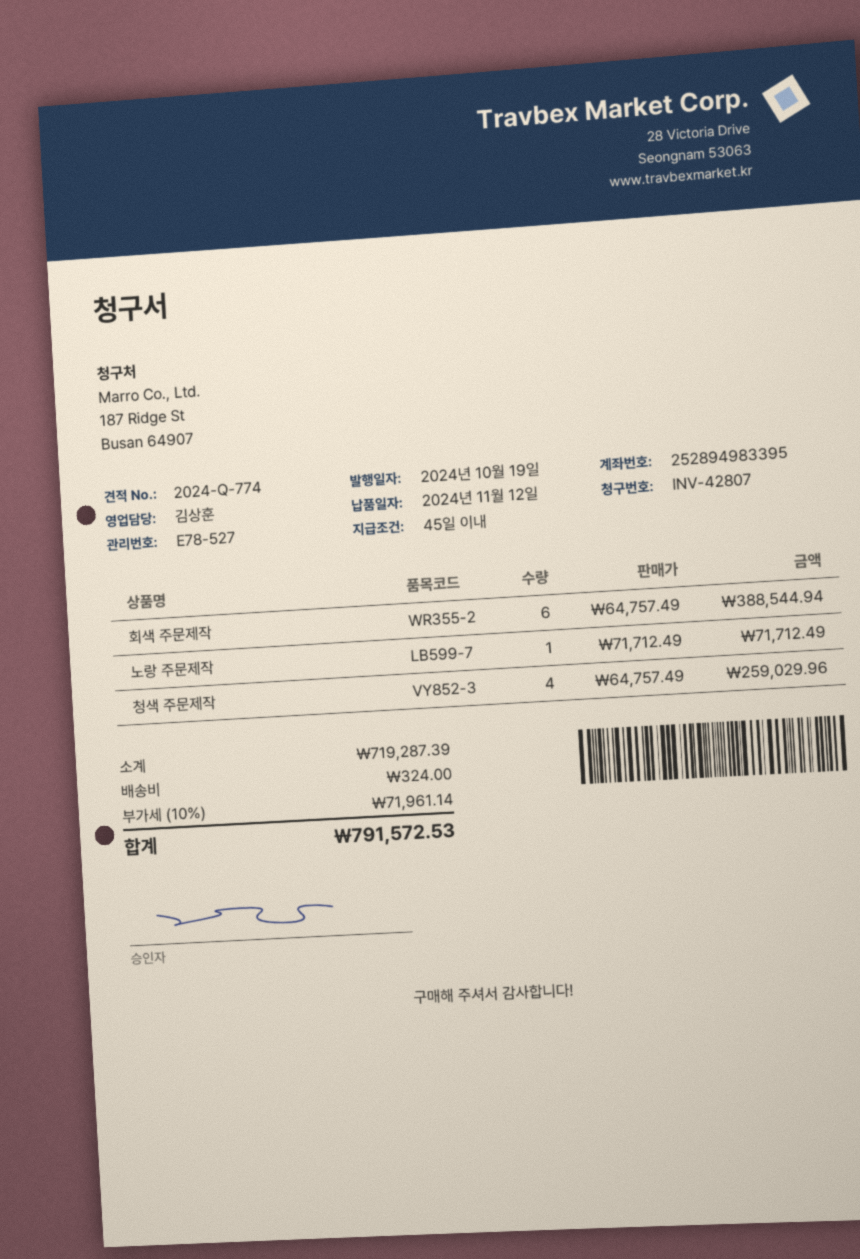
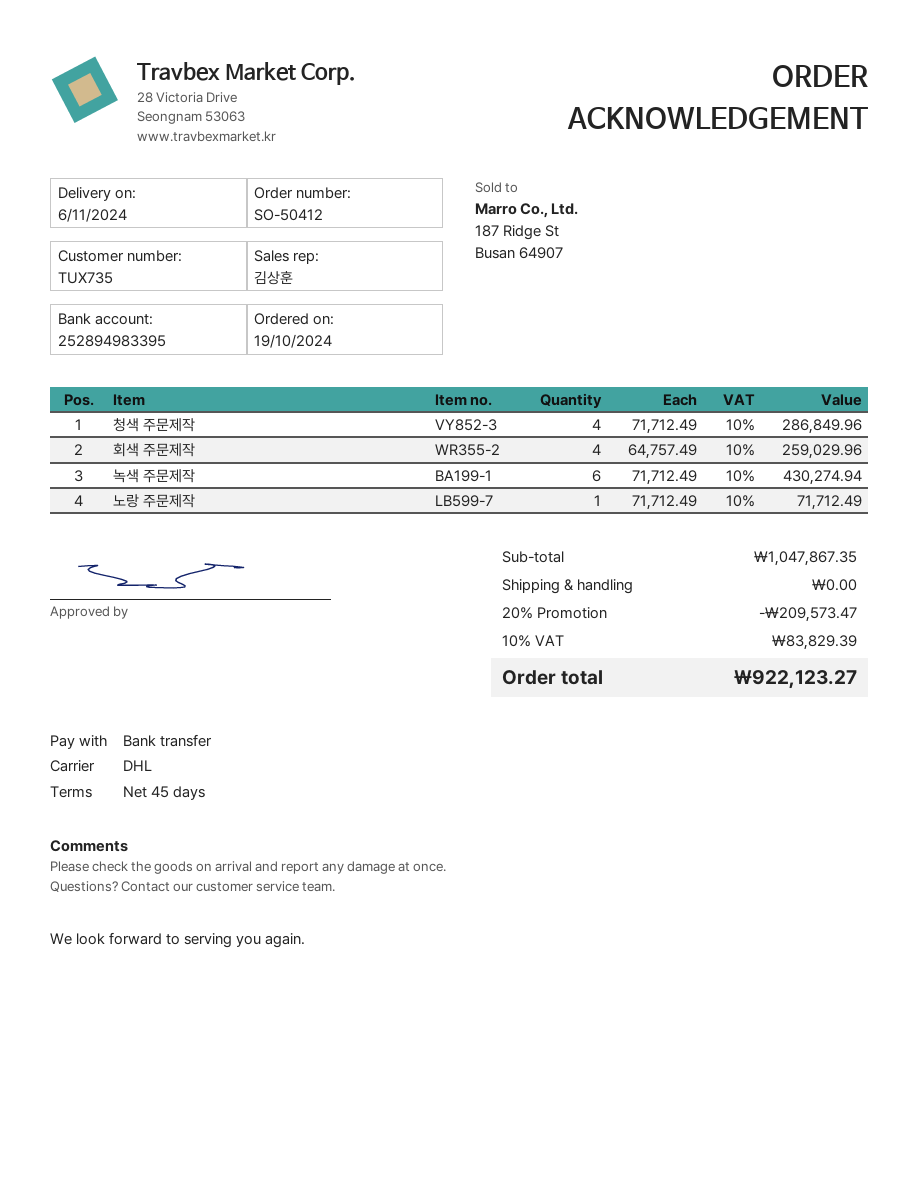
delivery date: 2024-11-12 -> 2024-11-06
회색 주문제작: 6 x 64757.49 = 388544.94 -> 4 x 64757.49 = 259029.96
청색 주문제작: 4 x 64757.49 = 259029.96 -> 4 x 71712.49 = 286849.96
녹색 주문제작: none -> 6 x 71712.49 = 430274.94
subtotal: 719287.39 -> 1047867.35
discount: none -> 20% = 209573.47
shipping: 324.00 -> 0.00
tax: 10% = 71961.14 -> 10% = 83829.39
total: 791572.53 -> 922123.27

